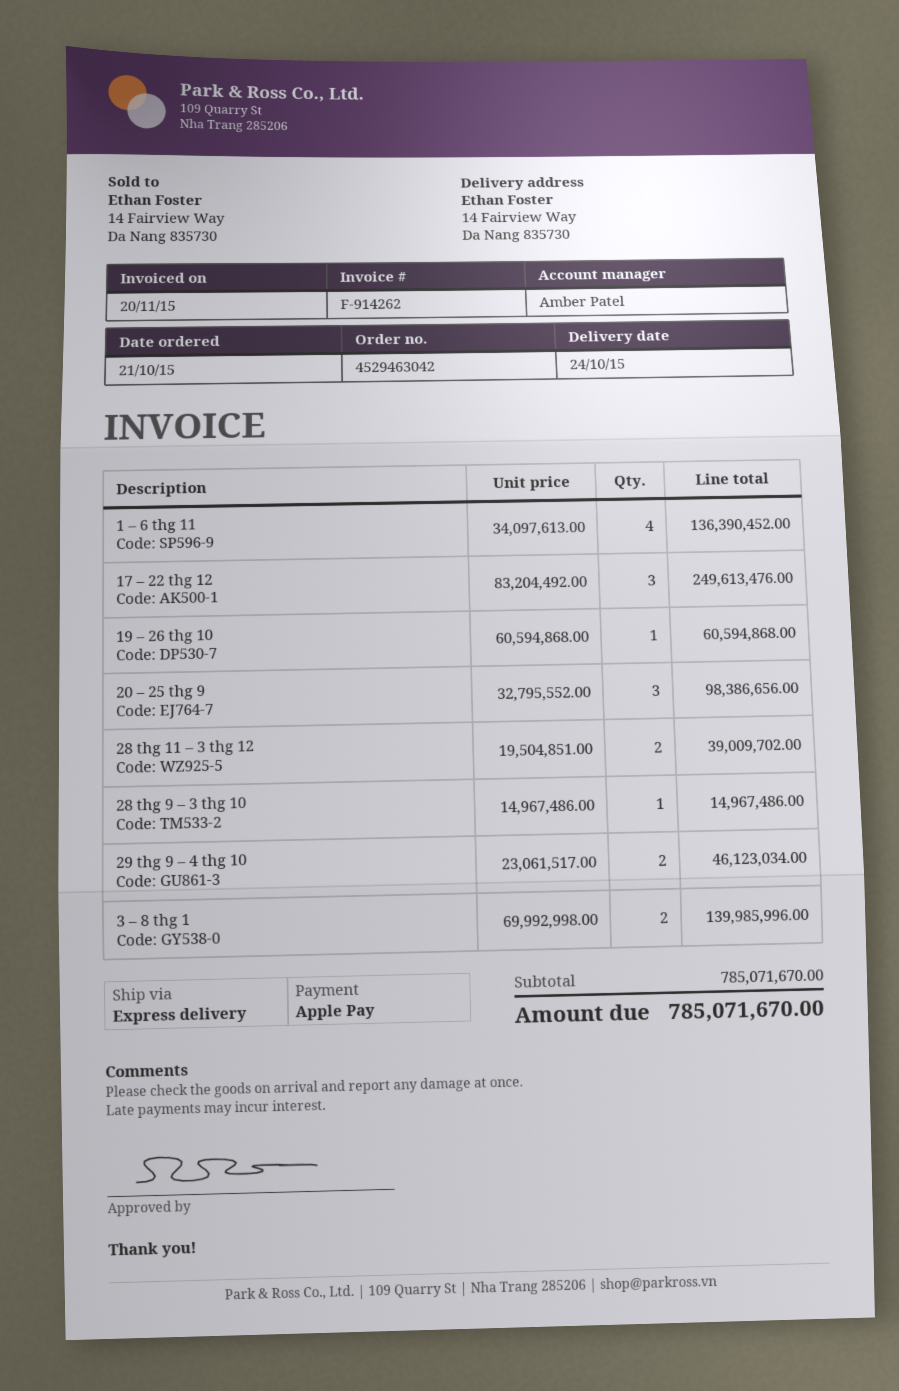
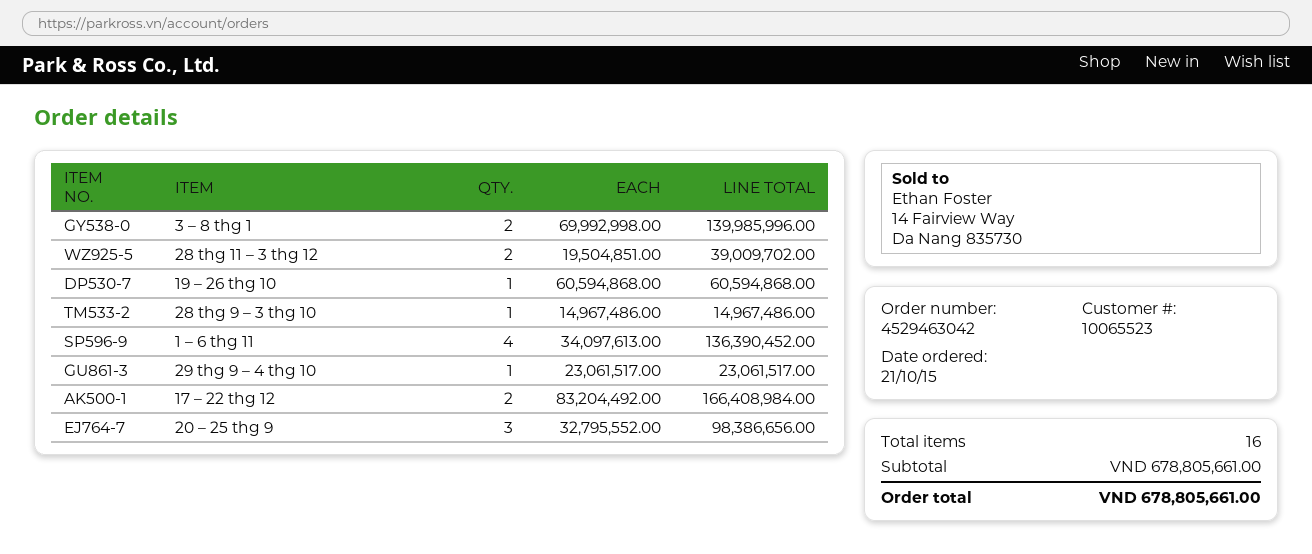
17 – 22 thg 12: 3 x 83204492.00 = 249613476.00 -> 2 x 83204492.00 = 166408984.00
29 thg 9 – 4 thg 10: 2 x 23061517.00 = 46123034.00 -> 1 x 23061517.00 = 23061517.00
subtotal: 785071670.00 -> 678805661.00
total: 785071670.00 -> 678805661.00

